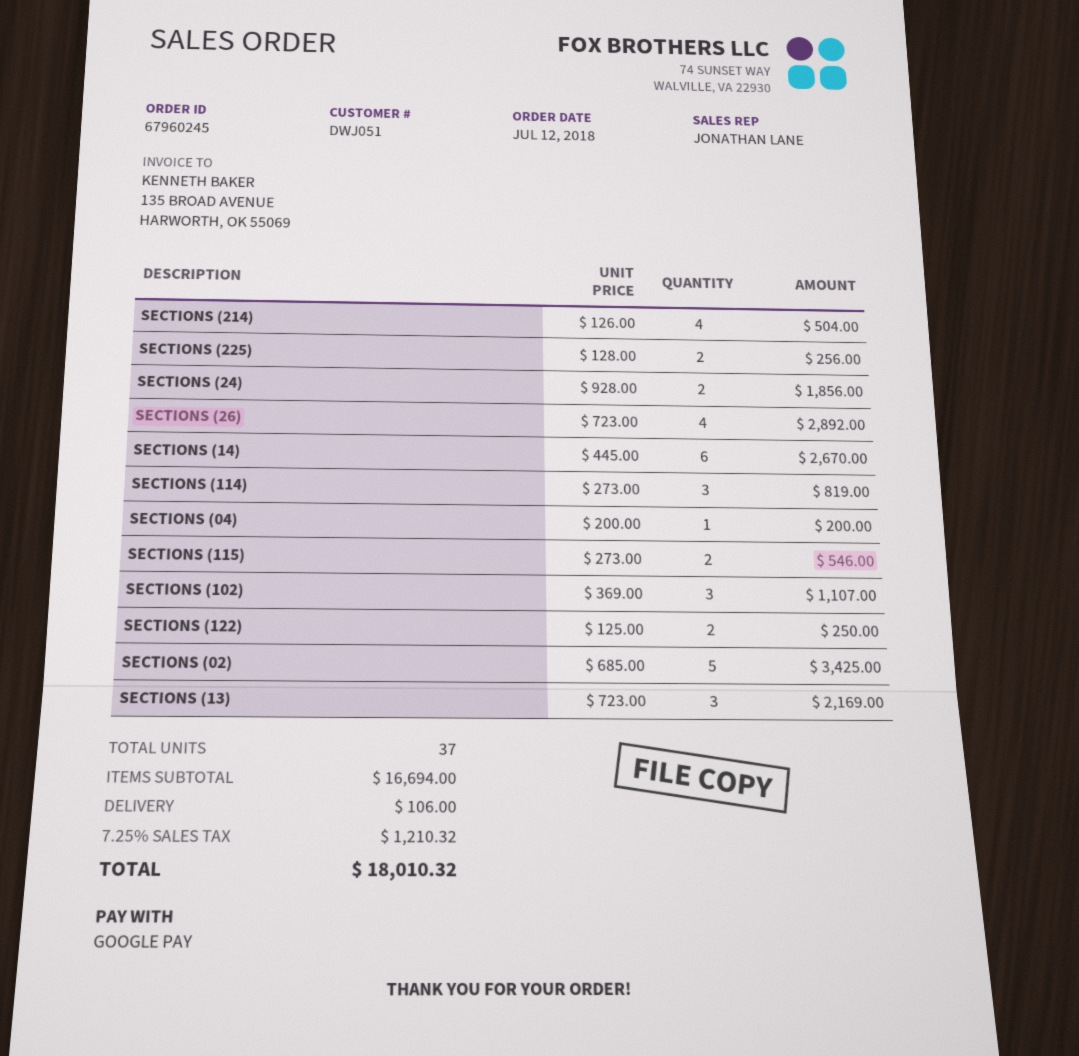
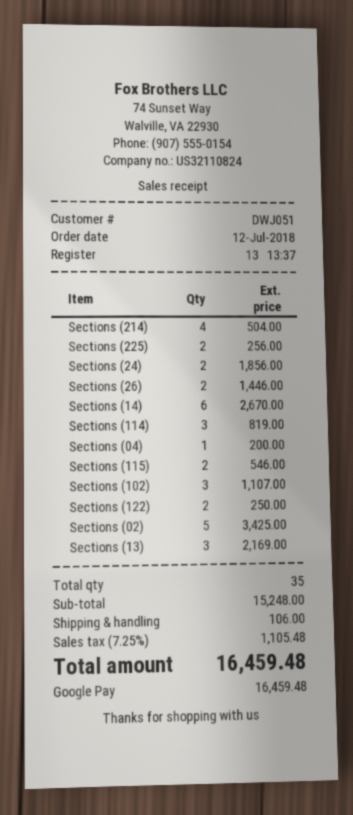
SECTIONS (26): 4 for 2892.00 -> 2 for 1446.00
total quantity: 37 -> 35
subtotal: 16694.00 -> 15248.00
tax: 7.25% = 1210.32 -> 7.25% = 1105.48
total: 18010.32 -> 16459.48

